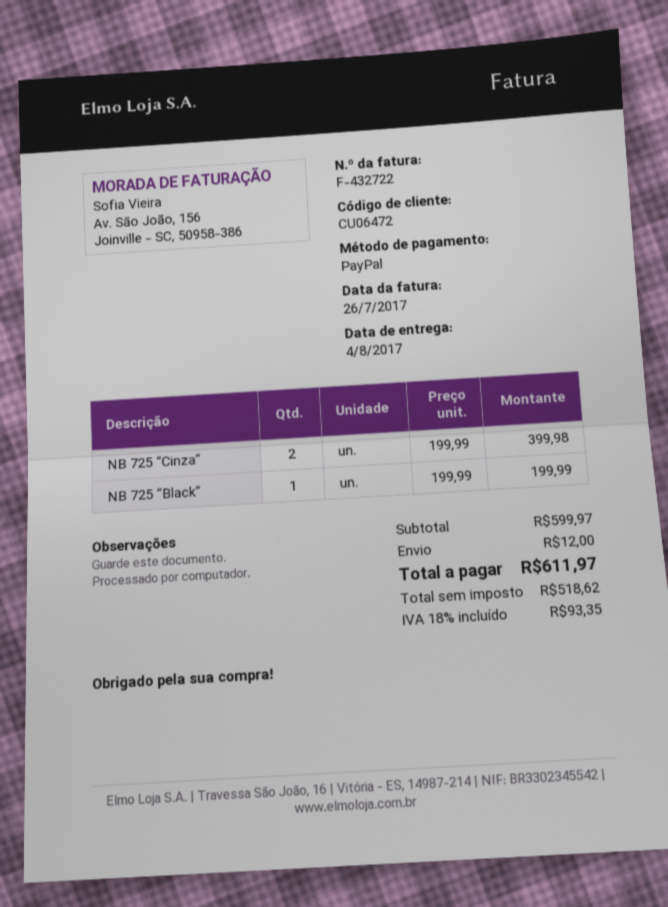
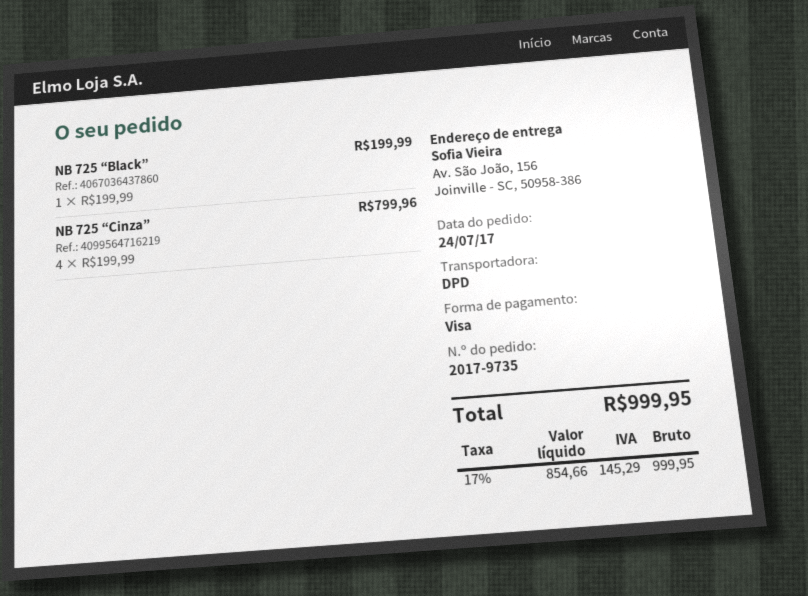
payment method: PayPal -> Visa
NB 725 “Cinza”: 2 x 199.99 = 399.98 -> 4 x 199.99 = 799.96
shipping: 12.00 -> none
net: 518.62 -> 854.66
tax: 18% = 93.35 -> 17% = 145.29
total: 611.97 -> 999.95

